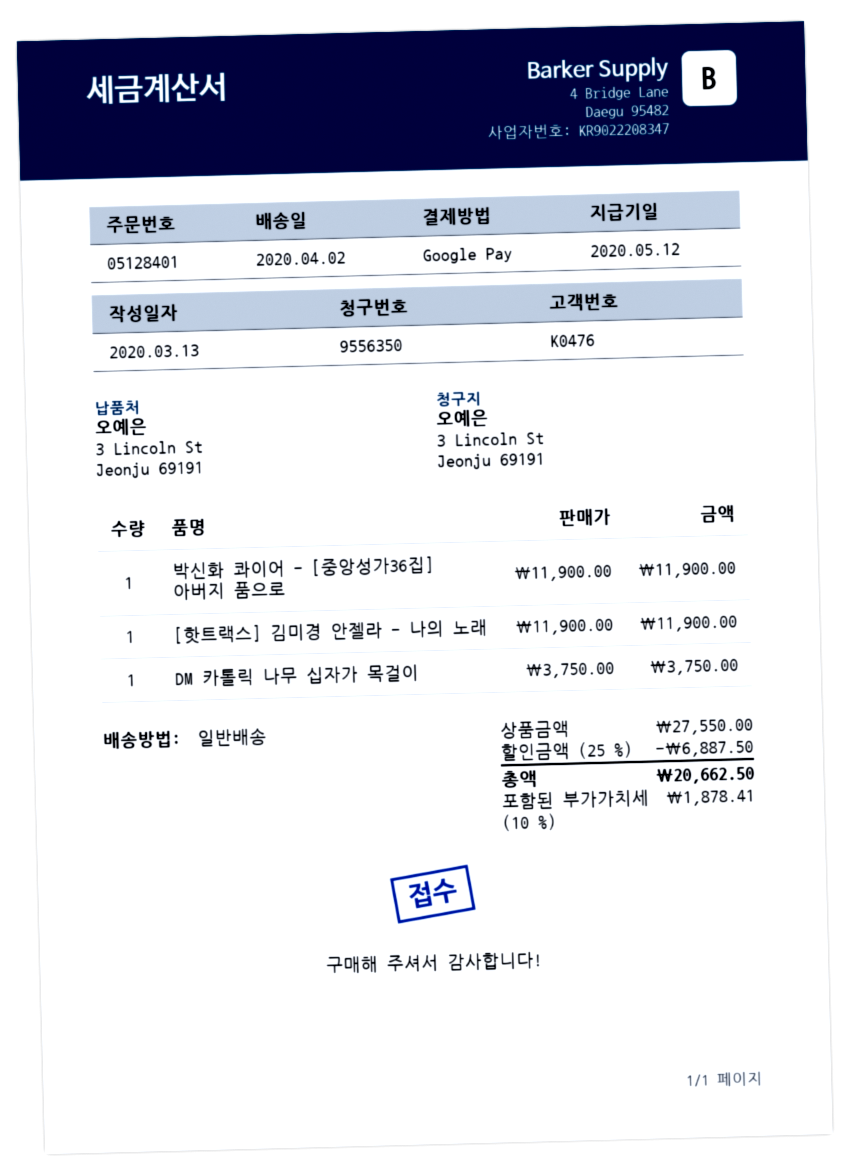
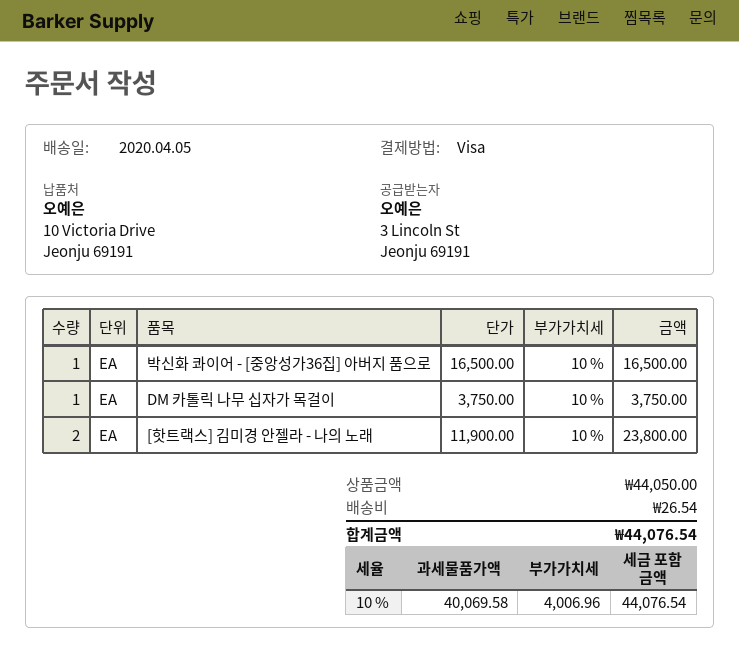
delivery date: 2020-04-02 -> 2020-04-05
payment method: Google Pay -> Visa
ship to: 3 Lincoln St, Jeonju 69191 -> 10 Victoria Drive, Jeonju 69191
박신화 콰이어 - [중앙성가36집] 아버지 품으로: 1 x 11900.00 = 11900.00 -> 1 x 16500.00 = 16500.00
[핫트랙스] 김미경 안젤라 - 나의 노래: 1 x 11900.00 = 11900.00 -> 2 x 11900.00 = 23800.00
subtotal: 27550.00 -> 44050.00
discount: 25% = 6887.50 -> none
shipping: none -> 26.54
tax: 10% = 1878.41 -> 10% = 4006.96
total: 20662.50 -> 44076.54

